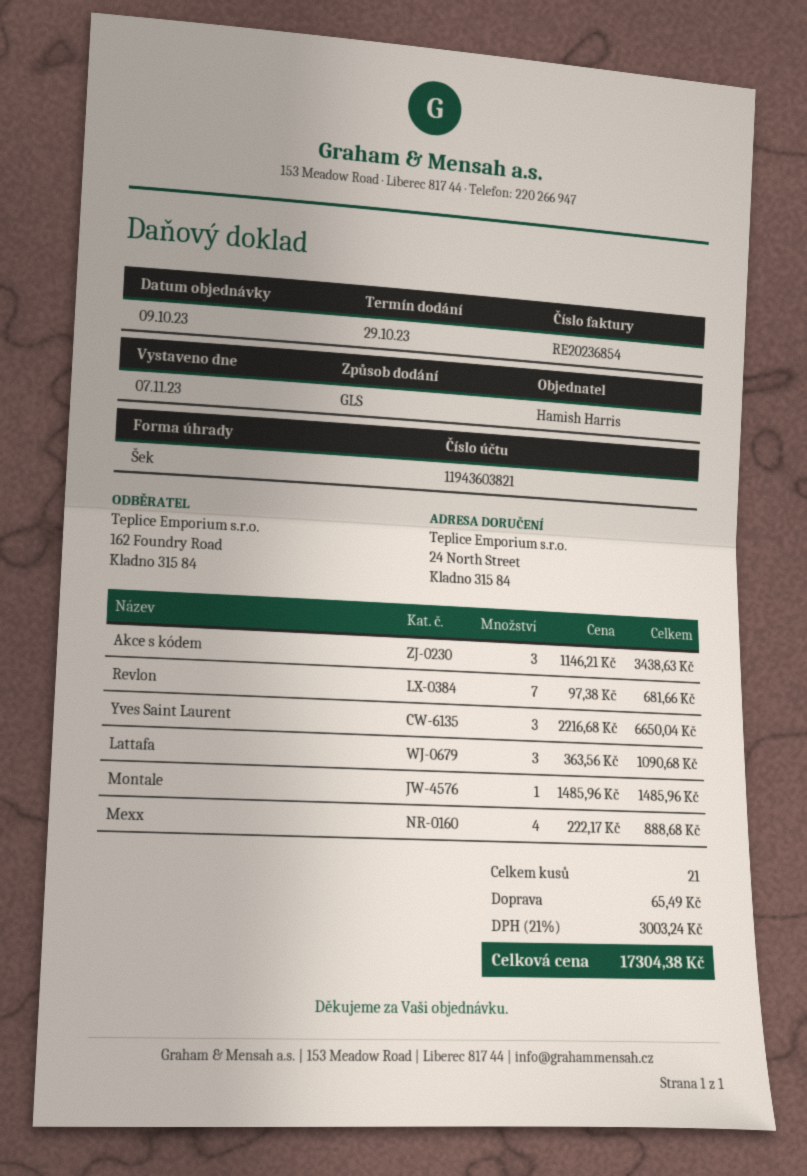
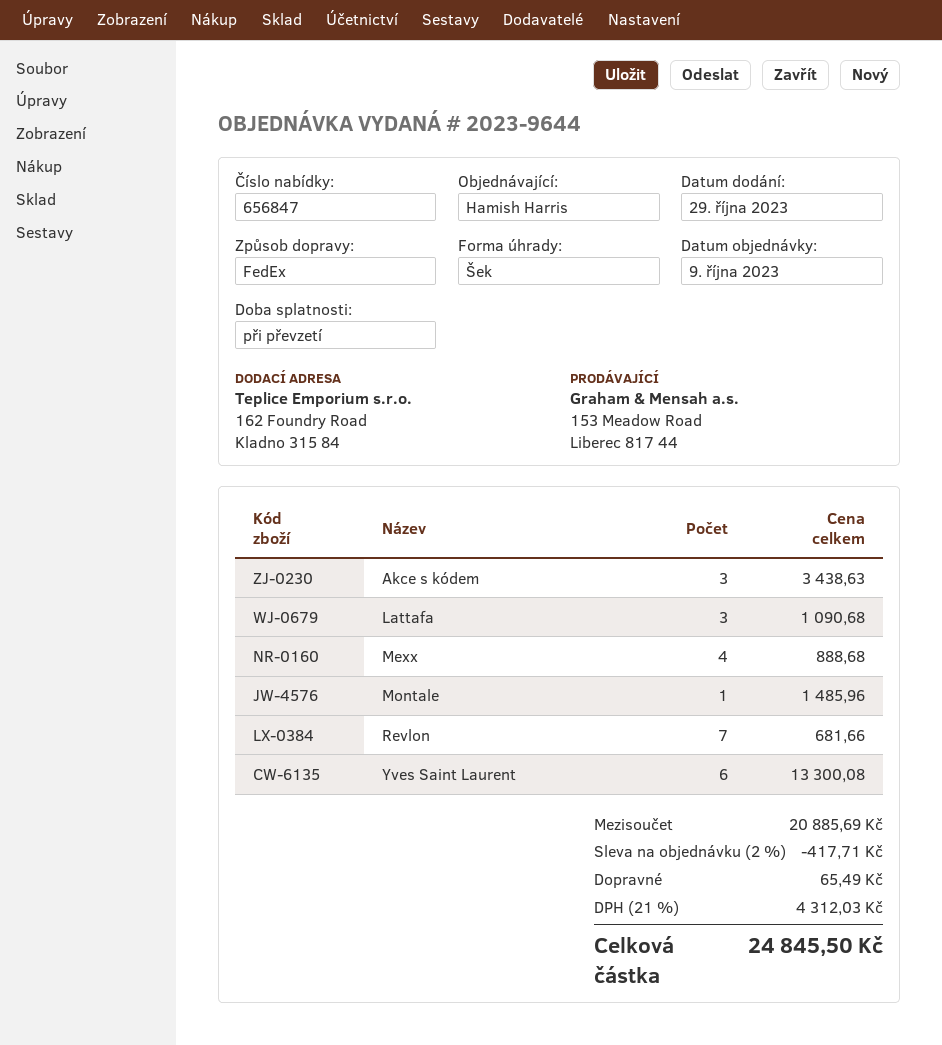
shipping method: GLS -> FedEx
ship to: 24 North Street, Kladno 315 84 -> 162 Foundry Road, Kladno 315 84
Yves Saint Laurent: 3 for 6650.04 -> 6 for 13300.08
discount: none -> 2% = 417.71
tax: 21% = 3003.24 -> 21% = 4312.03
total: 17304.38 -> 24845.50

